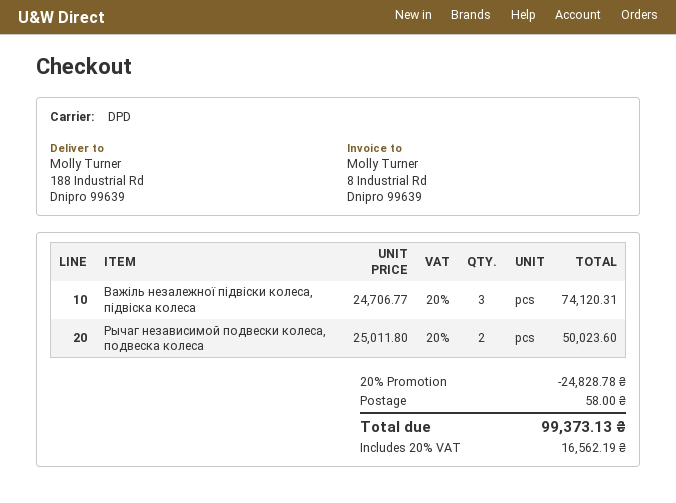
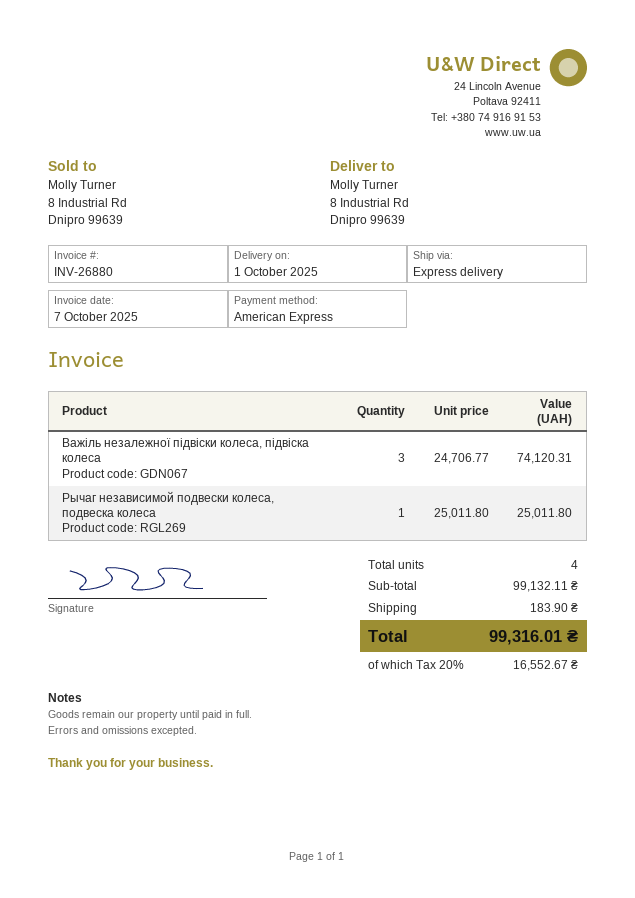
shipping method: DPD -> express
ship to: 188 Industrial Rd, Dnipro 99639 -> 8 Industrial Rd, Dnipro 99639
Рычаг независимой подвески колеса, подвеска колеса: 2 x 25011.80 = 50023.60 -> 1 x 25011.80 = 25011.80
discount: 20% = 24828.78 -> none
shipping: 58.00 -> 183.90
tax: 20% = 16562.19 -> 20% = 16552.67
total: 99373.13 -> 99316.01

